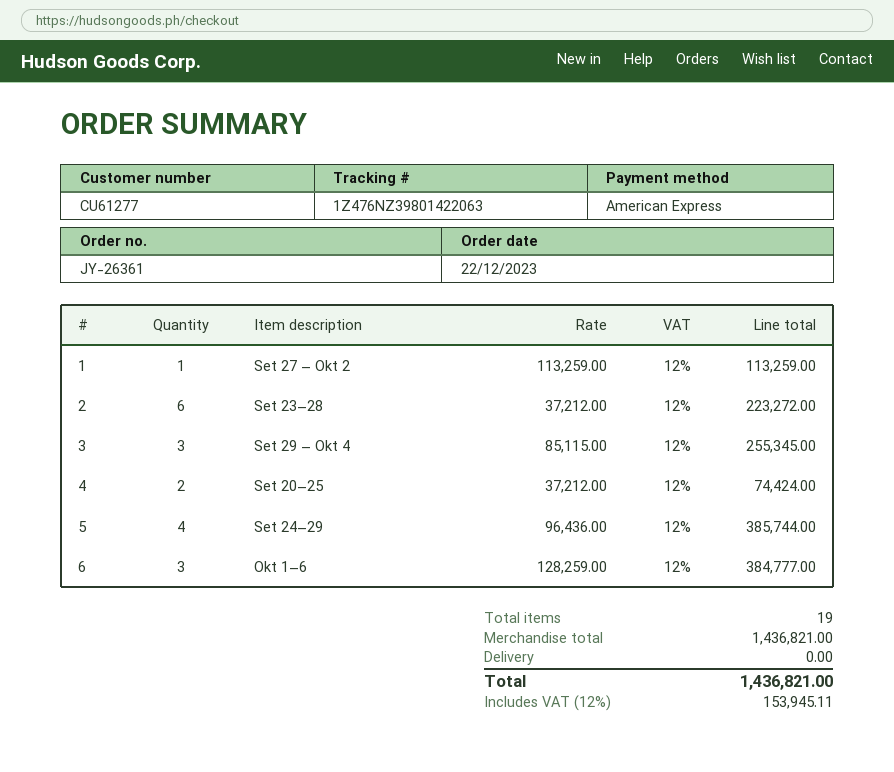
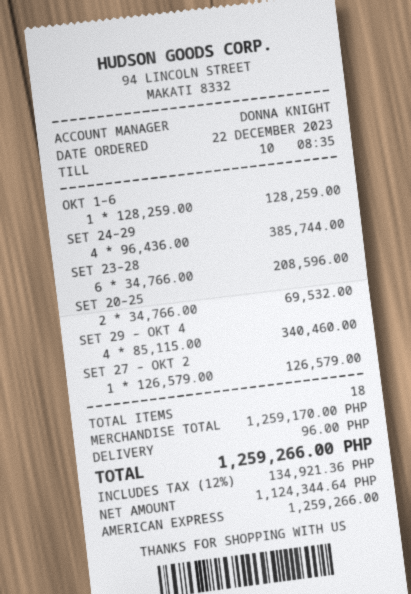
Set 27 – Okt 2: 1 x 113259.00 = 113259.00 -> 1 x 126579.00 = 126579.00
Set 23–28: 6 x 37212.00 = 223272.00 -> 6 x 34766.00 = 208596.00
Set 29 – Okt 4: 3 x 85115.00 = 255345.00 -> 4 x 85115.00 = 340460.00
Set 20–25: 2 x 37212.00 = 74424.00 -> 2 x 34766.00 = 69532.00
Okt 1–6: 3 x 128259.00 = 384777.00 -> 1 x 128259.00 = 128259.00
total quantity: 19 -> 18
subtotal: 1436821.00 -> 1259170.00
shipping: 0.00 -> 96.00
tax: 12% = 153945.11 -> 12% = 134921.36
total: 1436821.00 -> 1259266.00

